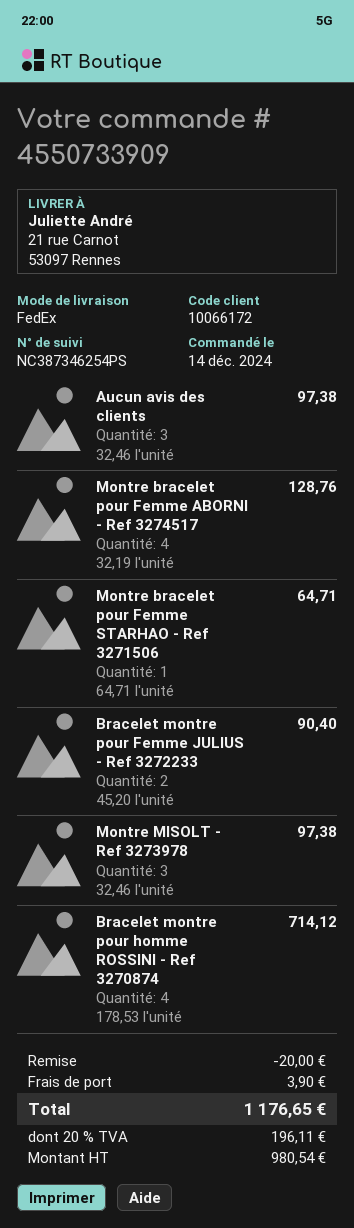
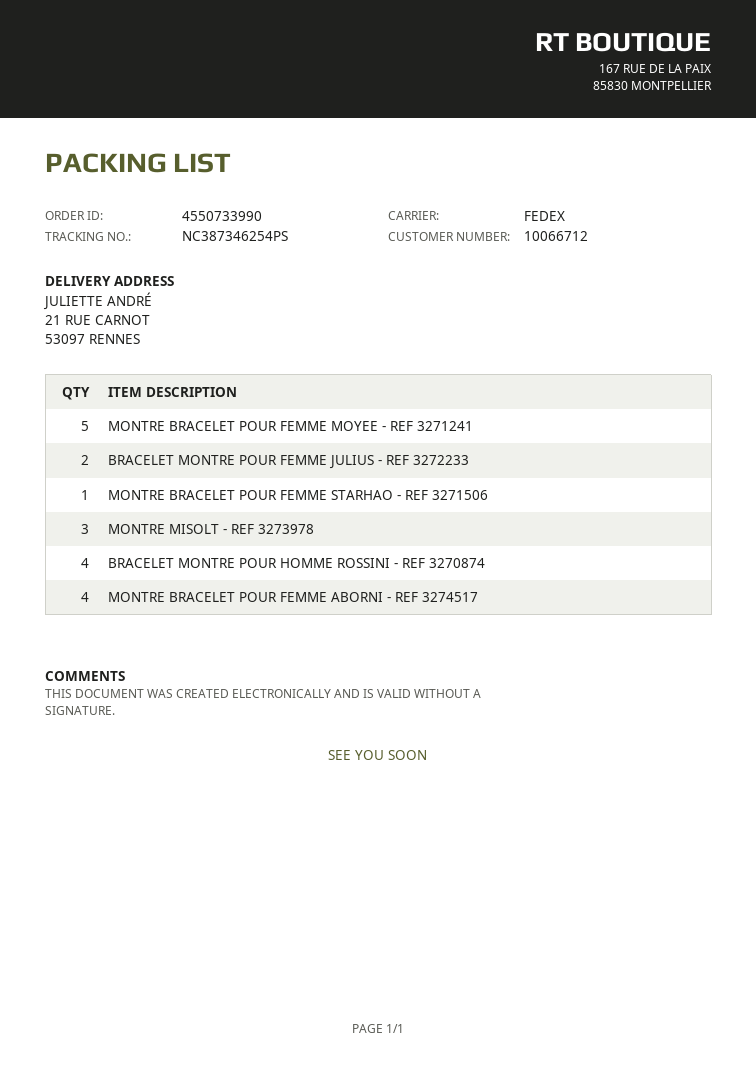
order number: 4550733909 -> 4550733990
customer number: 10066172 -> 10066712
Aucun avis des clients: 3 -> none
MONTRE BRACELET POUR FEMME MOYEE - REF 3271241: none -> 5

